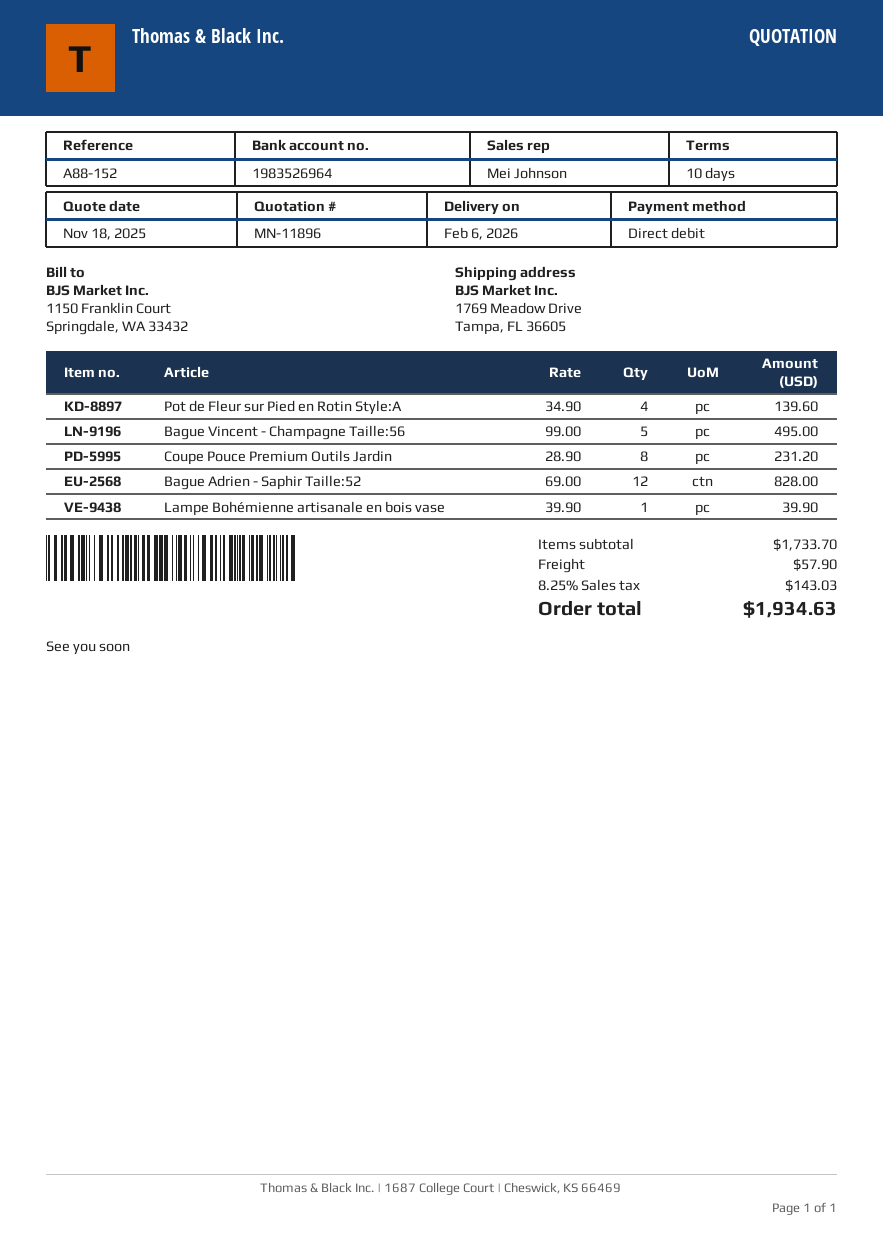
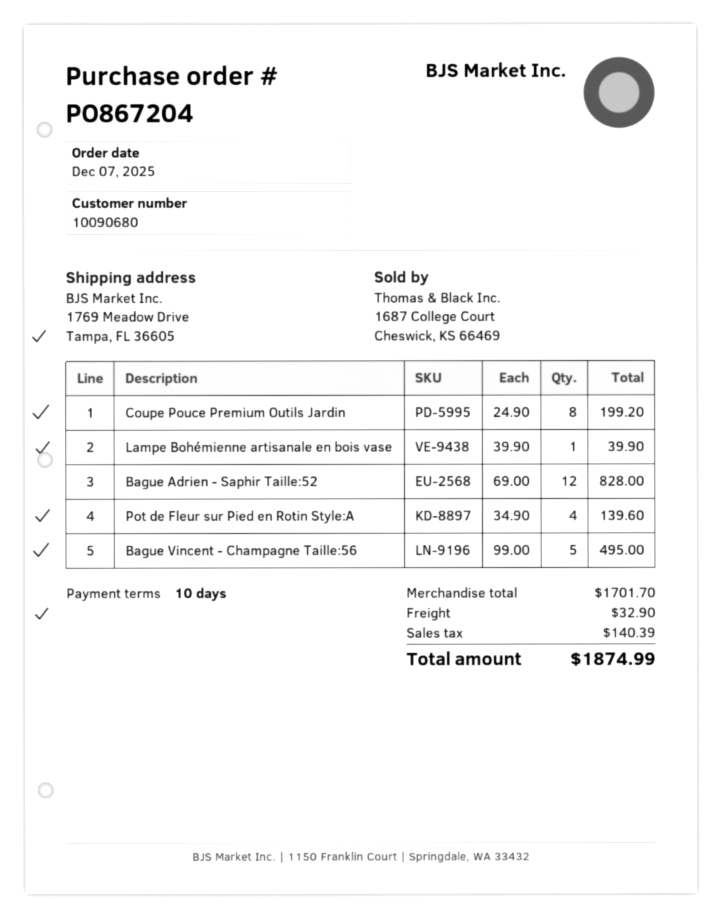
Coupe Pouce Premium Outils Jardin: 8 x 28.90 = 231.20 -> 8 x 24.90 = 199.20
subtotal: 1733.70 -> 1701.70
shipping: 57.90 -> 32.90
tax: 143.03 -> 140.39
total: 1934.63 -> 1874.99

